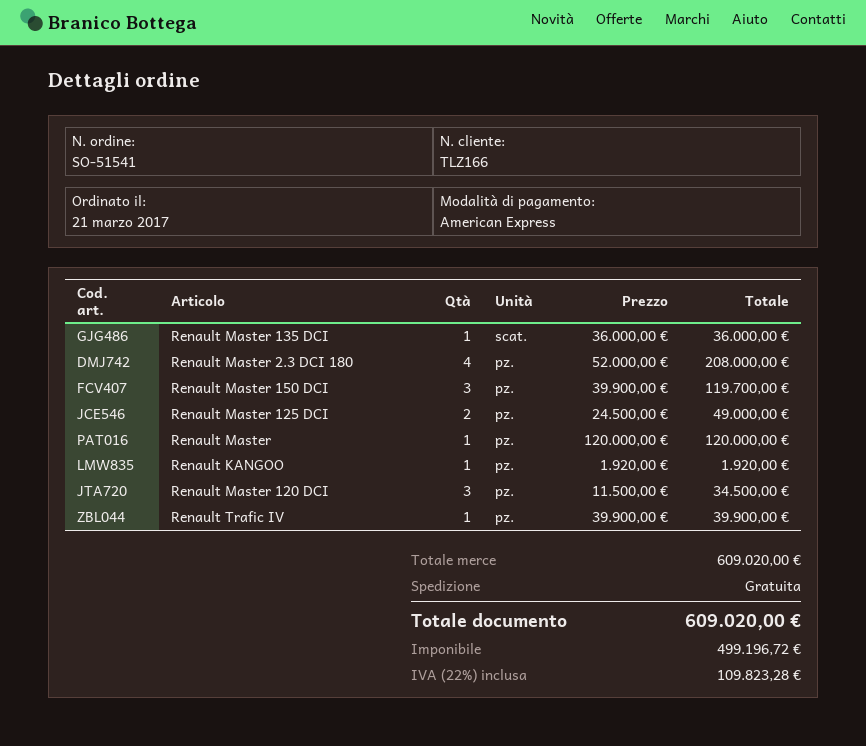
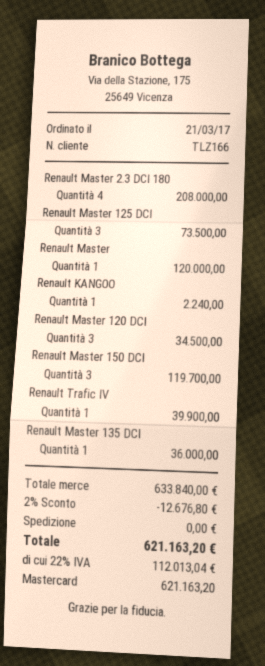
payment method: American Express -> Mastercard
Renault Master 125 DCI: 2 for 49000.00 -> 3 for 73500.00
Renault KANGOO: 1 for 1920.00 -> 1 for 2240.00
subtotal: 609020.00 -> 633840.00
discount: none -> 2% = 12676.80
tax: 22% = 109823.28 -> 22% = 112013.04
total: 609020.00 -> 621163.20

